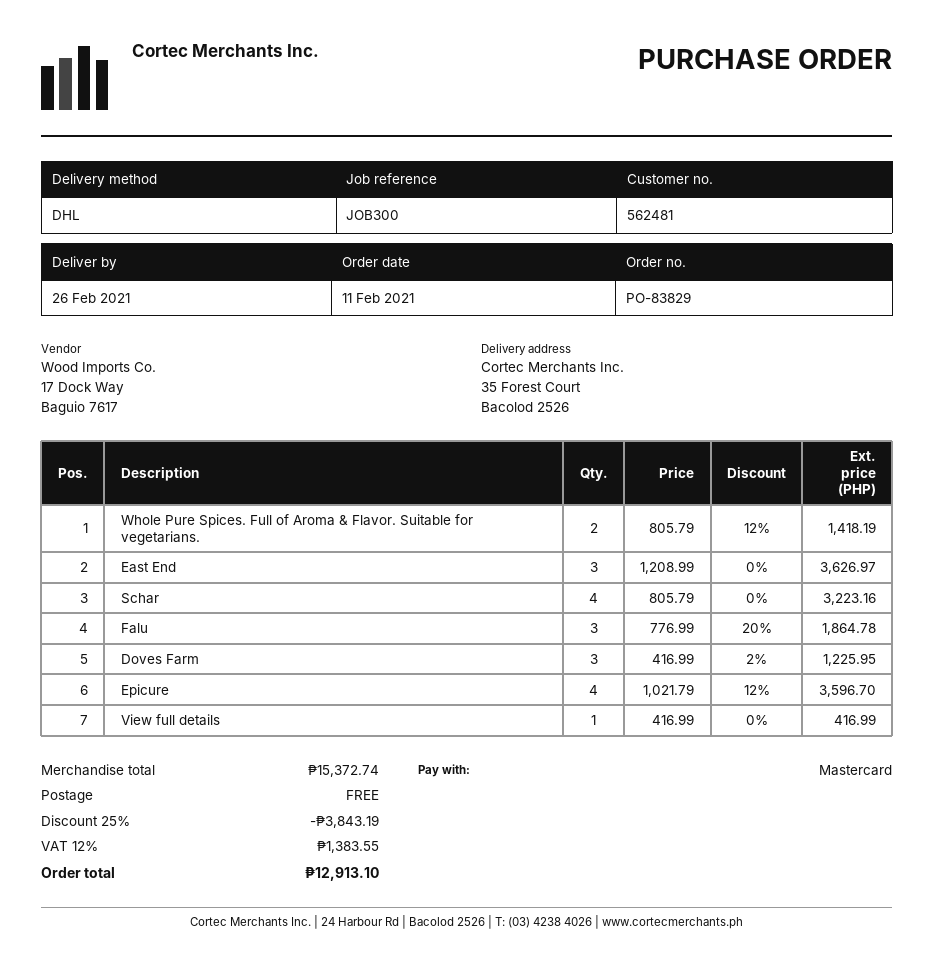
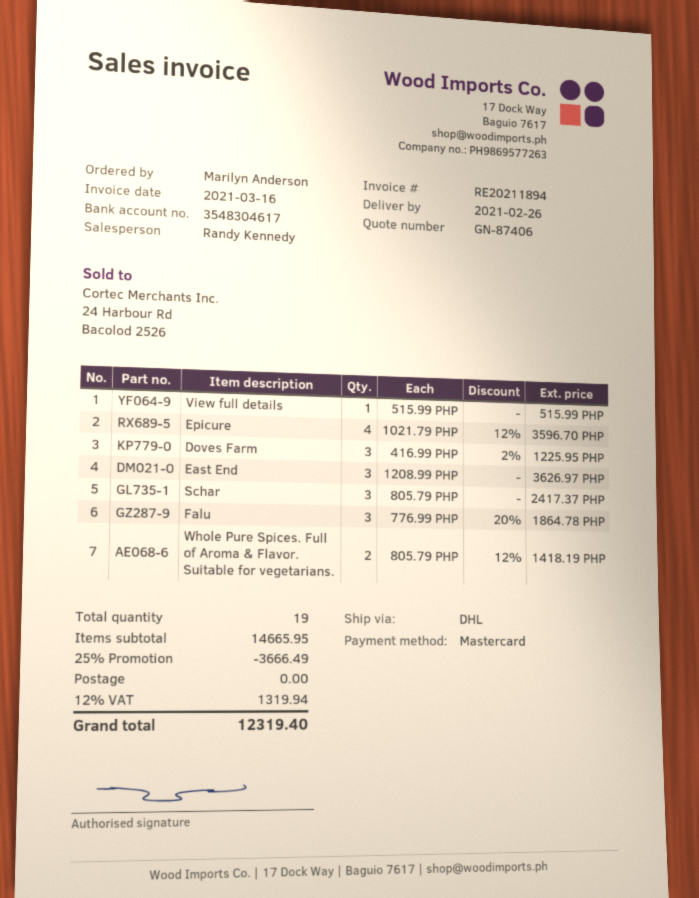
Schar: 4 x 805.79 = 3223.16 -> 3 x 805.79 = 2417.37
View full details: 1 x 416.99 = 416.99 -> 1 x 515.99 = 515.99
subtotal: 15372.74 -> 14665.95
discount: 25% = 3843.19 -> 25% = 3666.49
tax: 12% = 1383.55 -> 12% = 1319.94
total: 12913.10 -> 12319.40

